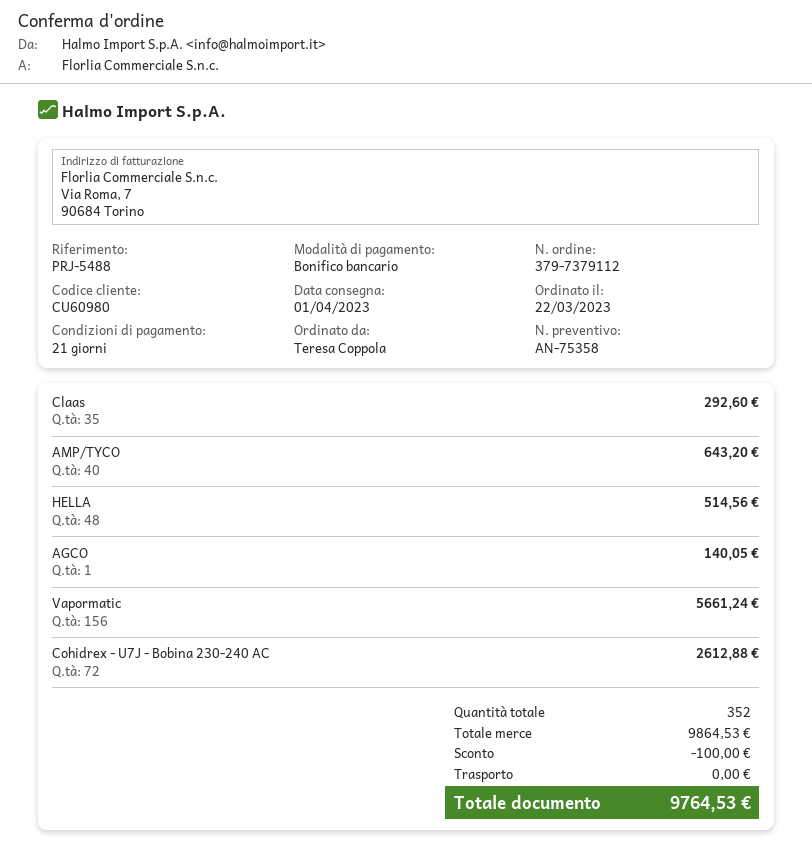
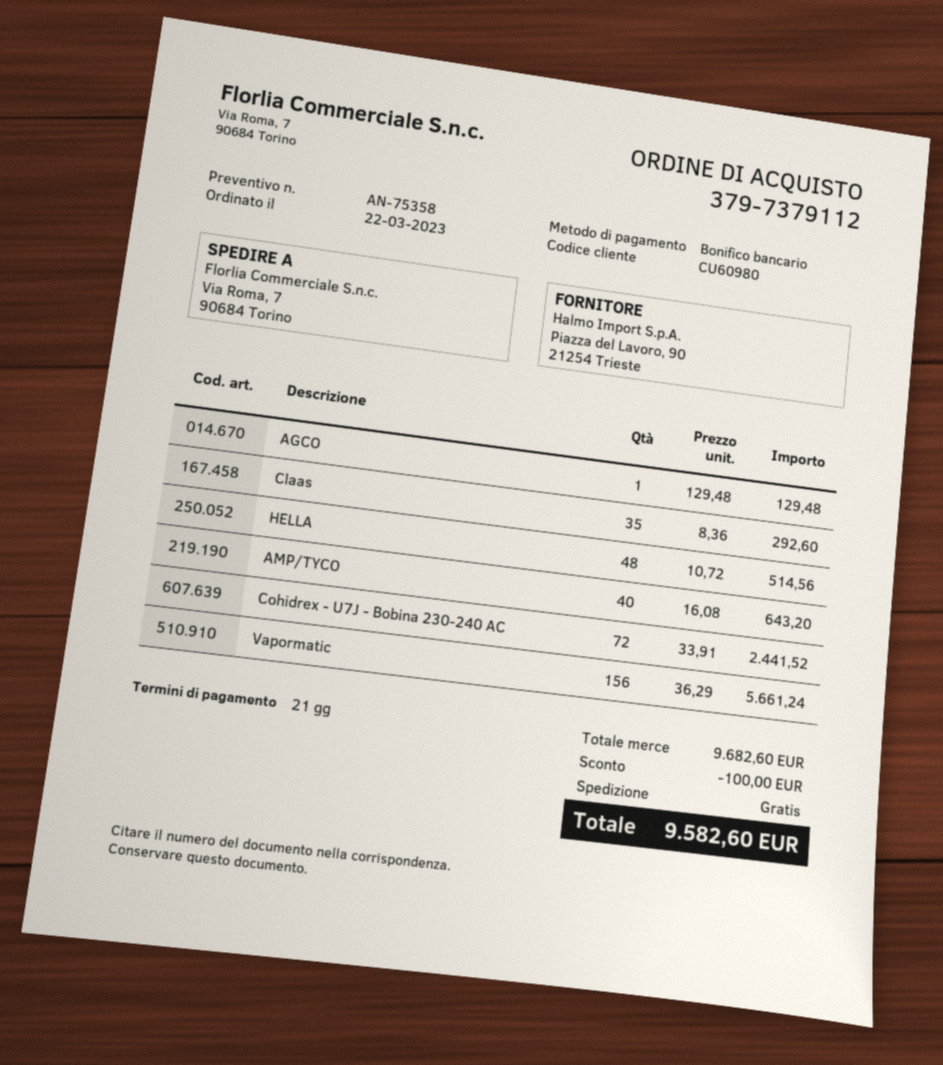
AGCO: 1 for 140.05 -> 1 for 129.48
Cohidrex - U7J - Bobina 230-240 AC: 72 for 2612.88 -> 72 for 2441.52
subtotal: 9864.53 -> 9682.60
total: 9764.53 -> 9582.60

